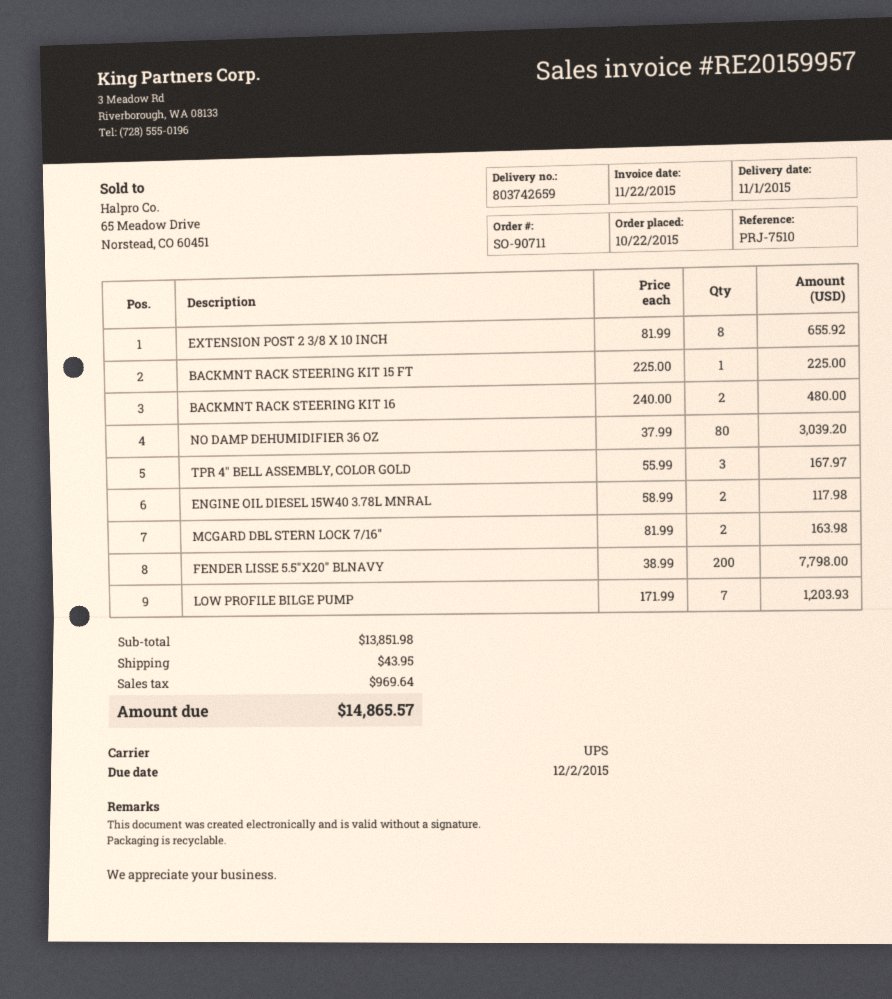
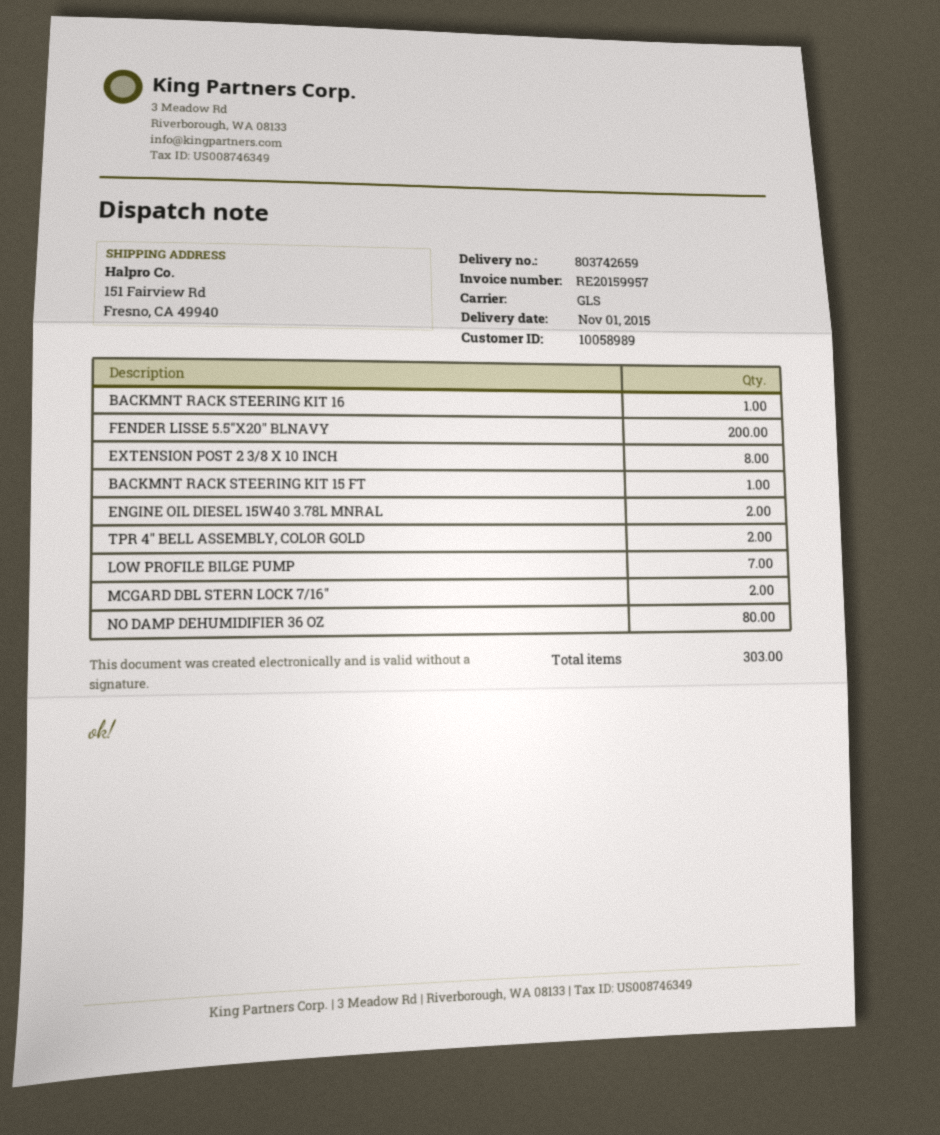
shipping method: UPS -> GLS
BACKMNT RACK STEERING KIT 16: 2 -> 1
TPR 4" BELL ASSEMBLY, COLOR GOLD: 3 -> 2

